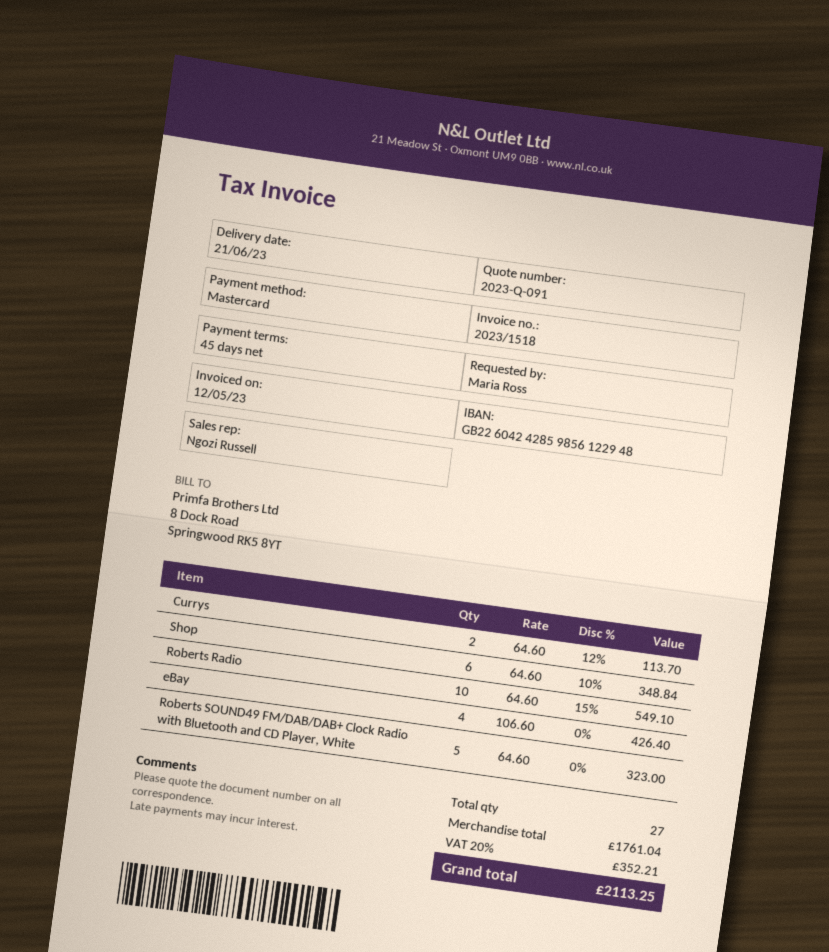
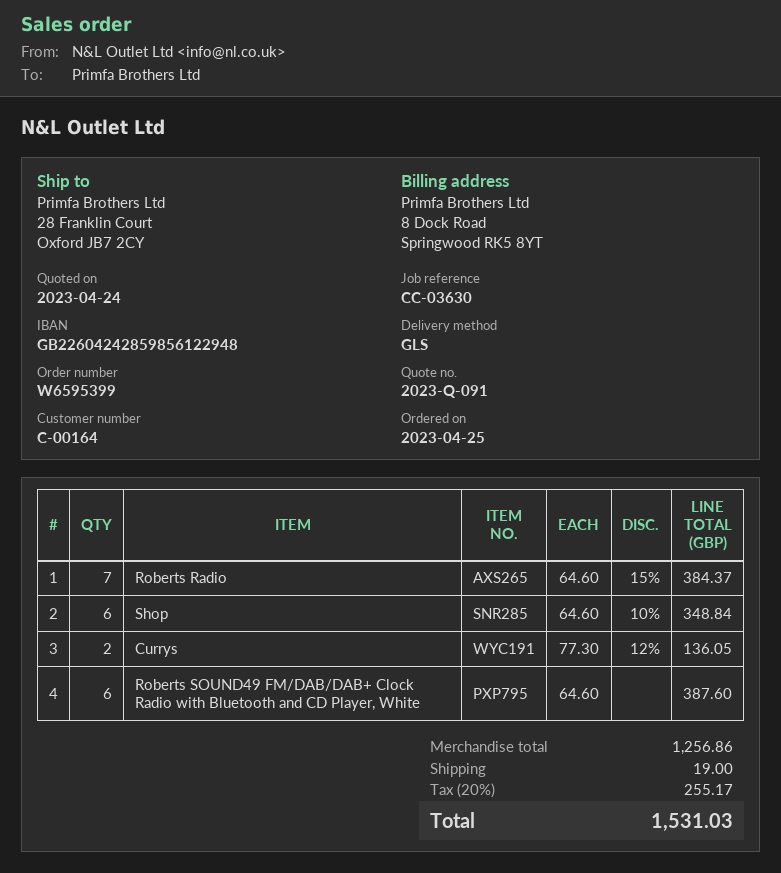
Currys: 2 x 64.60 - 12% = 113.70 -> 2 x 77.30 - 12% = 136.05
Roberts Radio: 10 x 64.60 - 15% = 549.10 -> 7 x 64.60 - 15% = 384.37
eBay: 4 x 106.60 = 426.40 -> none
Roberts SOUND49 FM/DAB/DAB+ Clock Radio with Bluetooth and CD Player, White: 5 x 64.60 = 323.00 -> 6 x 64.60 = 387.60
subtotal: 1761.04 -> 1256.86
shipping: none -> 19.00
tax: 20% = 352.21 -> 20% = 255.17
total: 2113.25 -> 1531.03

